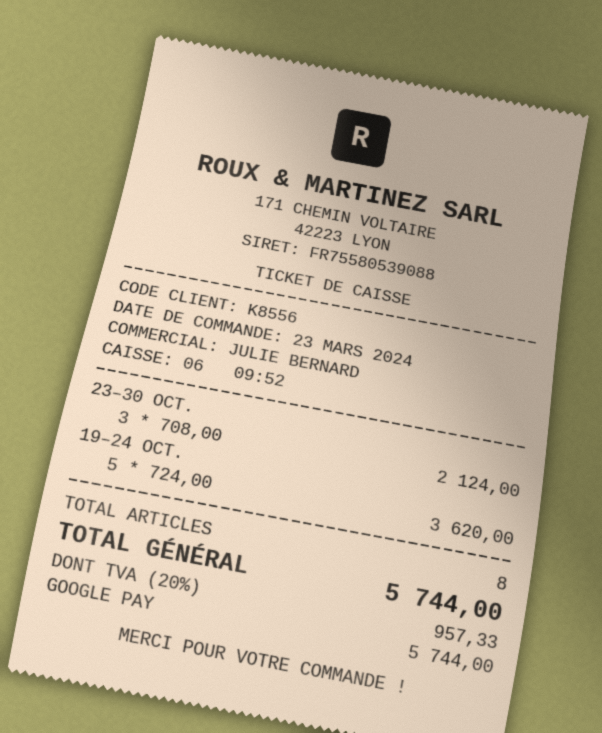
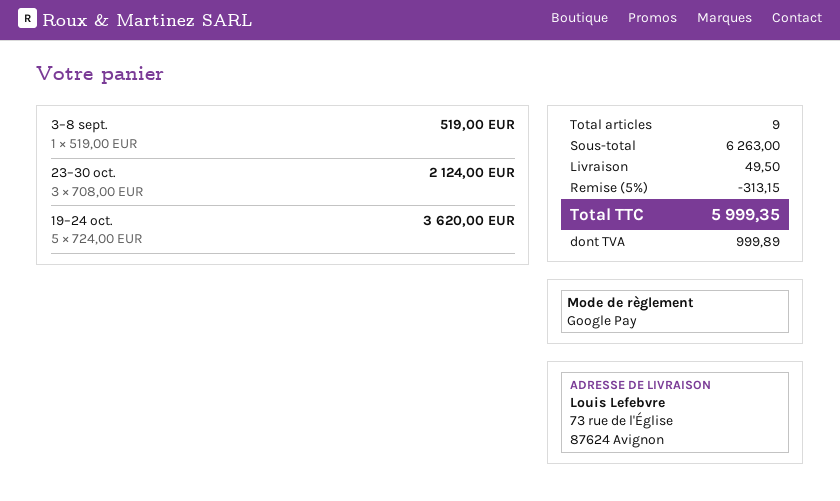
3–8 sept.: none -> 1 x 519.00 = 519.00
total quantity: 8 -> 9
discount: none -> 5% = 313.15
shipping: none -> 49.50
tax: 957.33 -> 999.89
total: 5744.00 -> 5999.35

